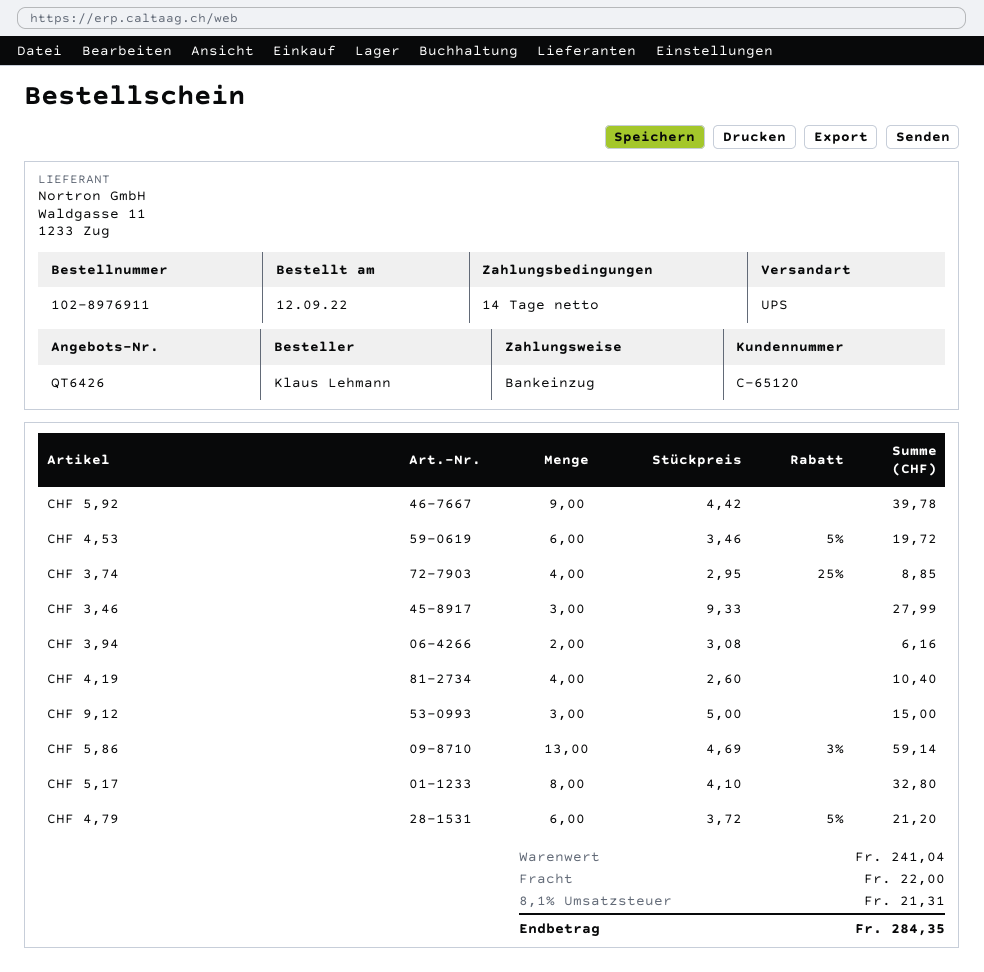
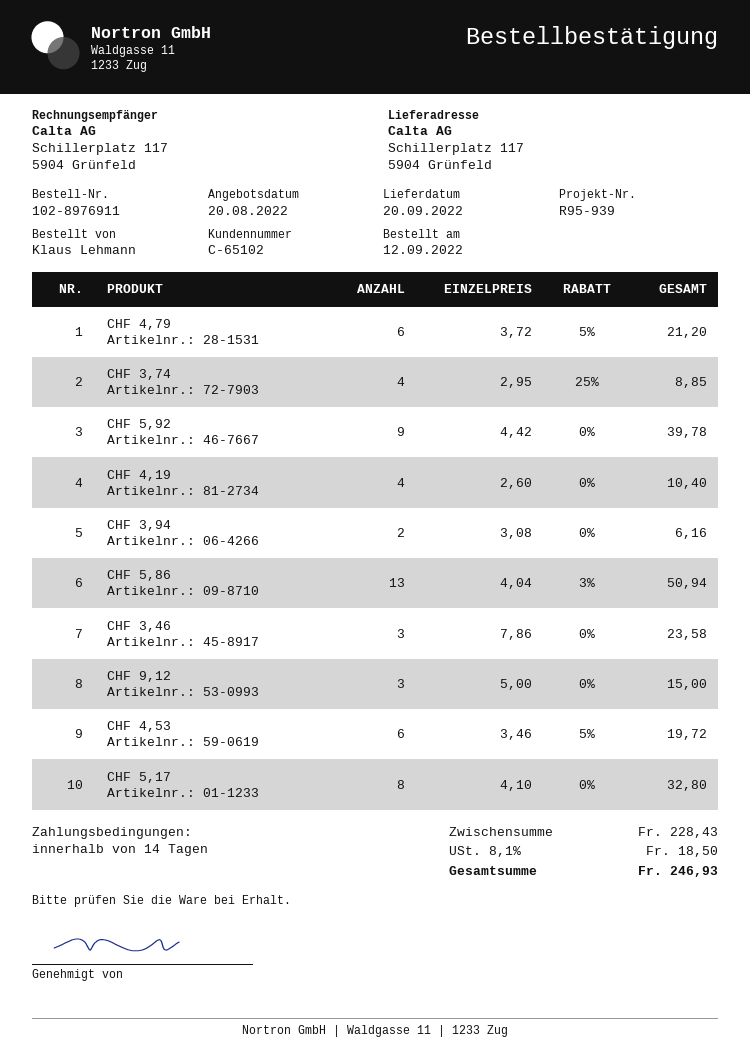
customer number: C-65120 -> C-65102
CHF 3,46: 3 x 9.33 = 27.99 -> 3 x 7.86 = 23.58
CHF 5,86: 13 x 4.69 - 3% = 59.14 -> 13 x 4.04 - 3% = 50.94
subtotal: 241.04 -> 228.43
shipping: 22.00 -> none
tax: 8.1% = 21.31 -> 8.1% = 18.50
total: 284.35 -> 246.93

